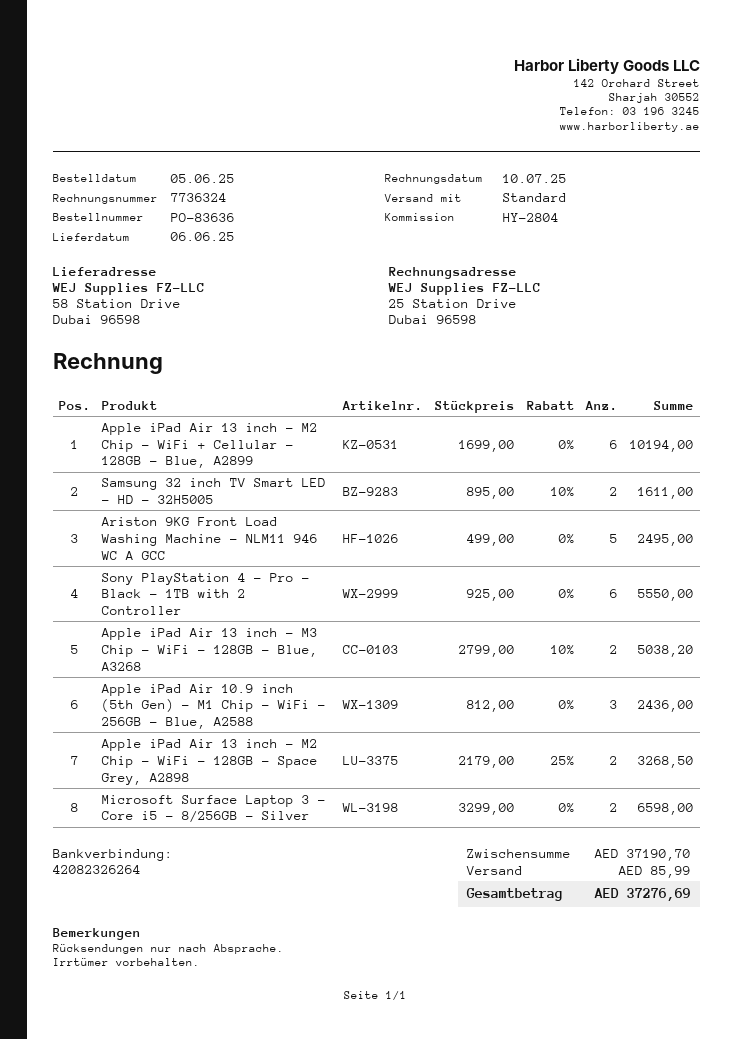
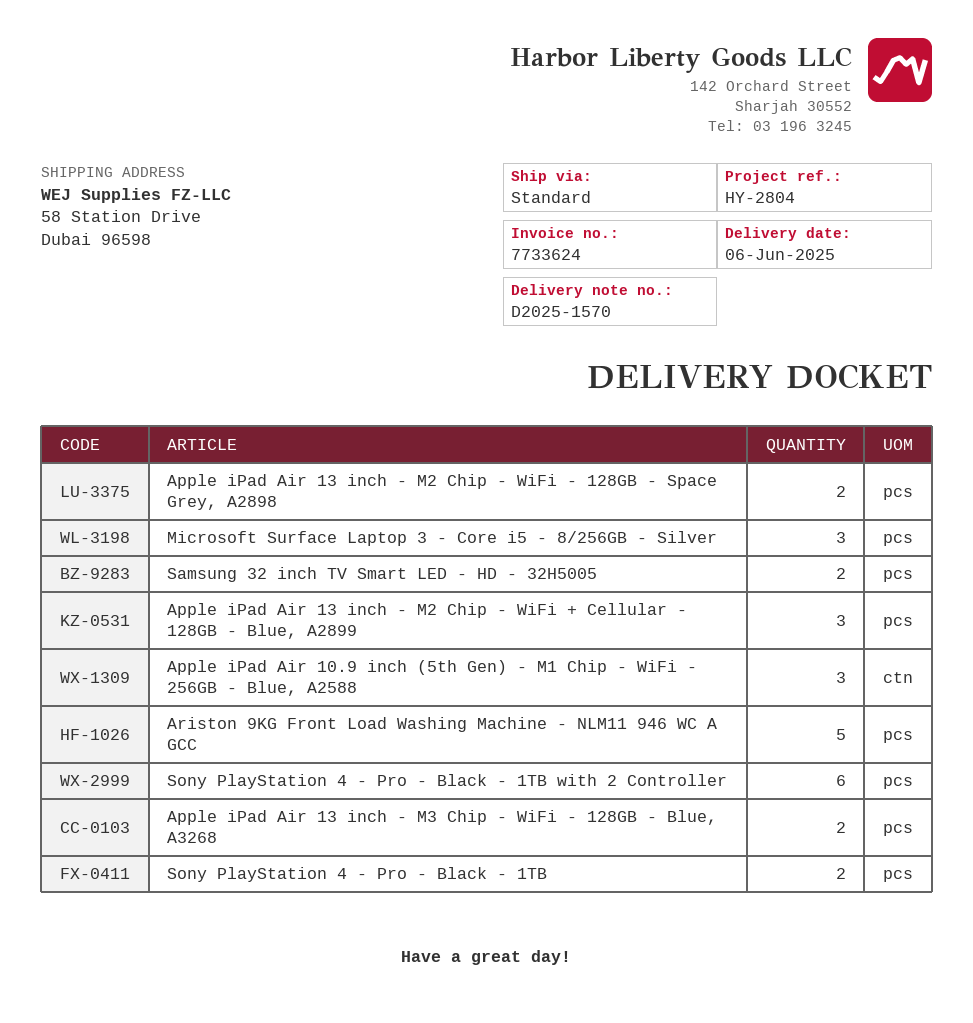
invoice number: 7736324 -> 7733624
Apple iPad Air 13 inch - M2 Chip - WiFi + Cellular - 128GB - Blue, A2899: 6 -> 3
Microsoft Surface Laptop 3 - Core i5 - 8/256GB - Silver: 2 -> 3
Sony PlayStation 4 - Pro - Black - 1TB: none -> 2

